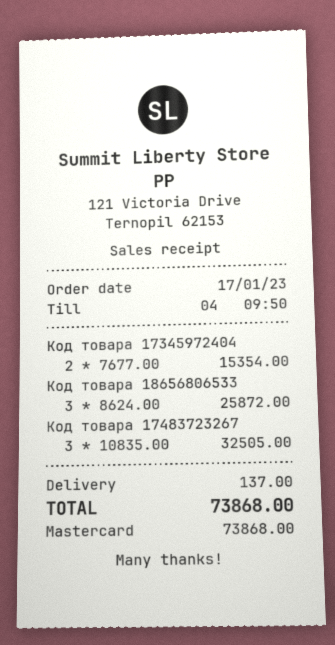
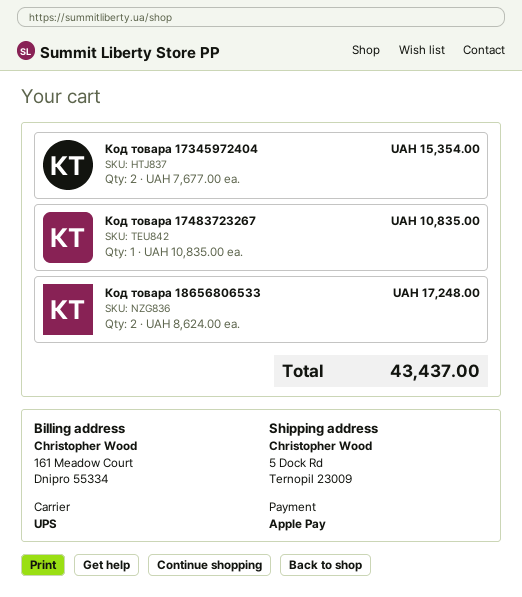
payment method: Mastercard -> Apple Pay
Код товара 18656806533: 3 x 8624.00 = 25872.00 -> 2 x 8624.00 = 17248.00
Код товара 17483723267: 3 x 10835.00 = 32505.00 -> 1 x 10835.00 = 10835.00
shipping: 137.00 -> none
total: 73868.00 -> 43437.00

